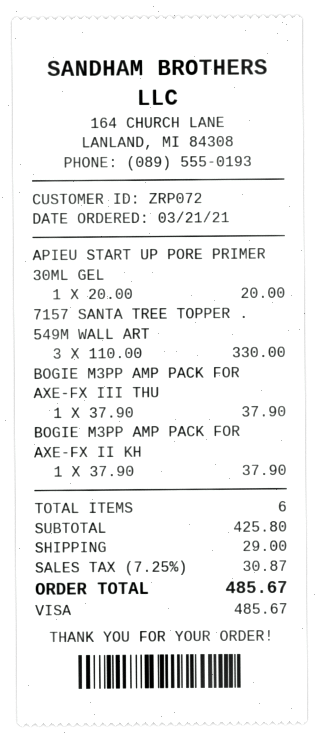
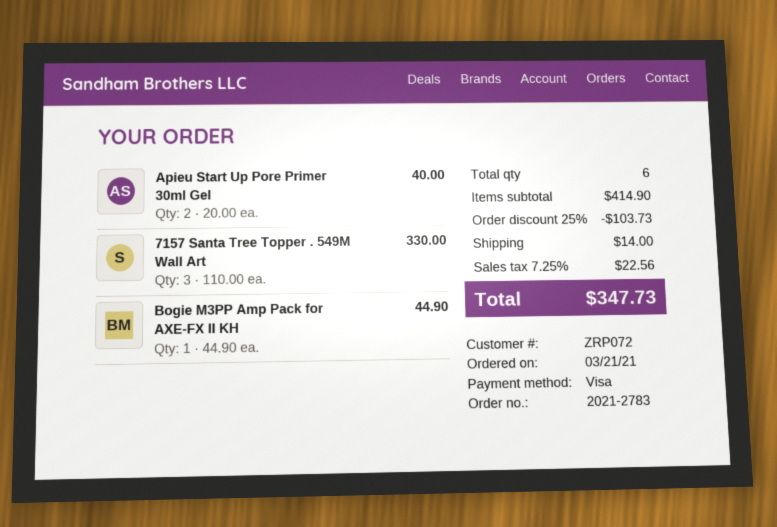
APIEU START UP PORE PRIMER 30ML GEL: 1 x 20.00 = 20.00 -> 2 x 20.00 = 40.00
BOGIE M3PP AMP PACK FOR AXE-FX III THU: 1 x 37.90 = 37.90 -> none
BOGIE M3PP AMP PACK FOR AXE-FX II KH: 1 x 37.90 = 37.90 -> 1 x 44.90 = 44.90
subtotal: 425.80 -> 414.90
discount: none -> 25% = 103.73
shipping: 29.00 -> 14.00
tax: 7.25% = 30.87 -> 7.25% = 22.56
total: 485.67 -> 347.73

